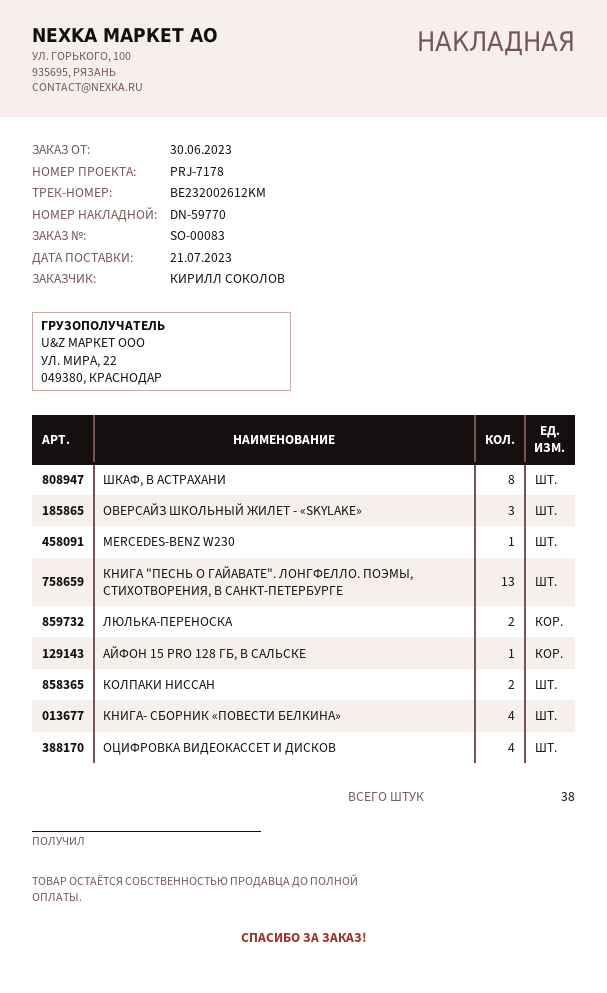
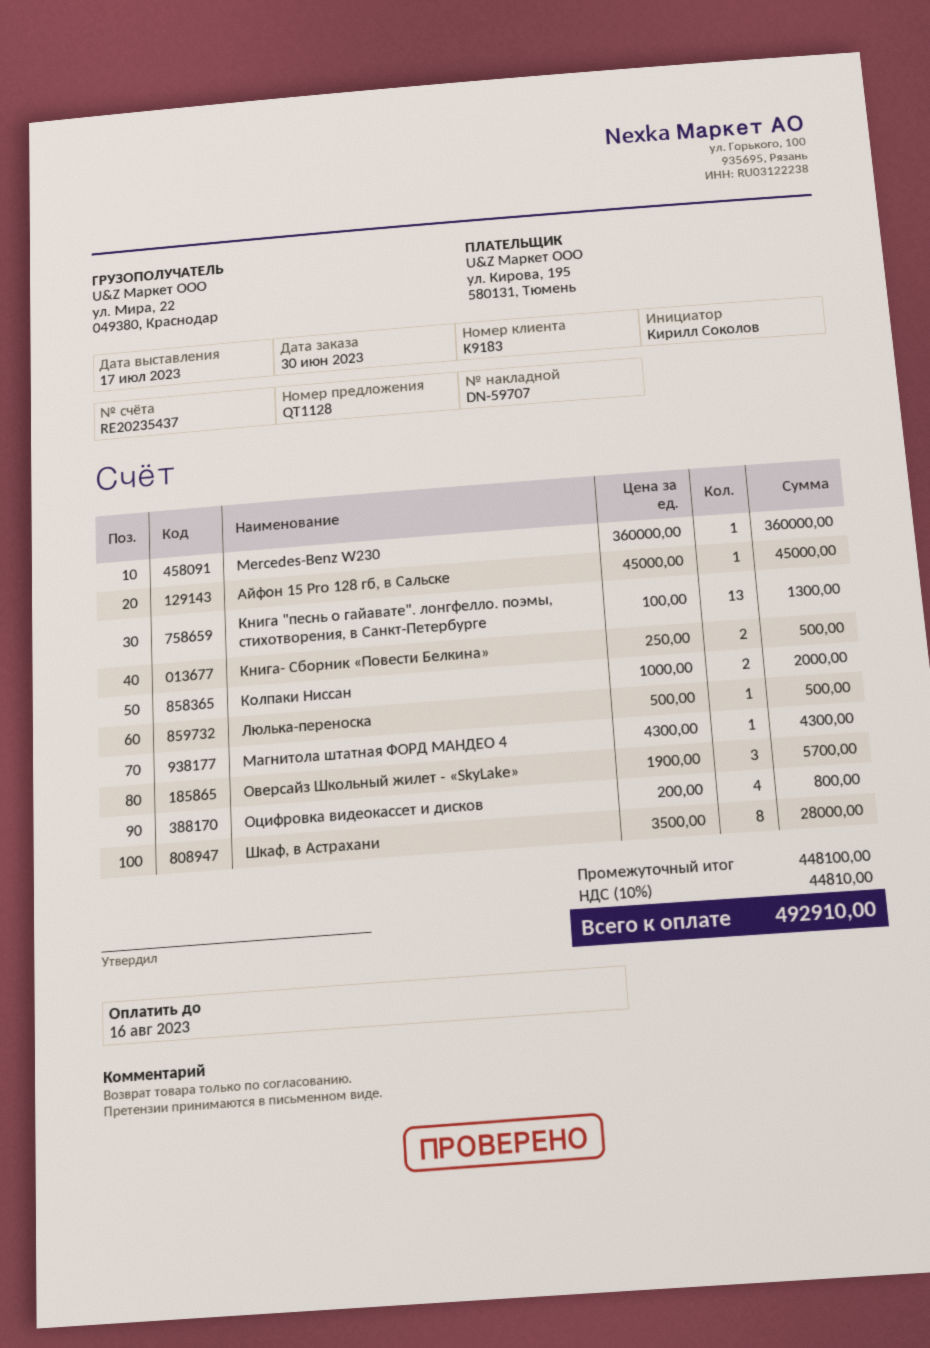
delivery note number: DN-59770 -> DN-59707
ЛЮЛЬКА-ПЕРЕНОСКА: 2 -> 1
КНИГА- СБОРНИК «ПОВЕСТИ БЕЛКИНА»: 4 -> 2
Магнитола штатная ФОРД МАНДЕО 4: none -> 1

